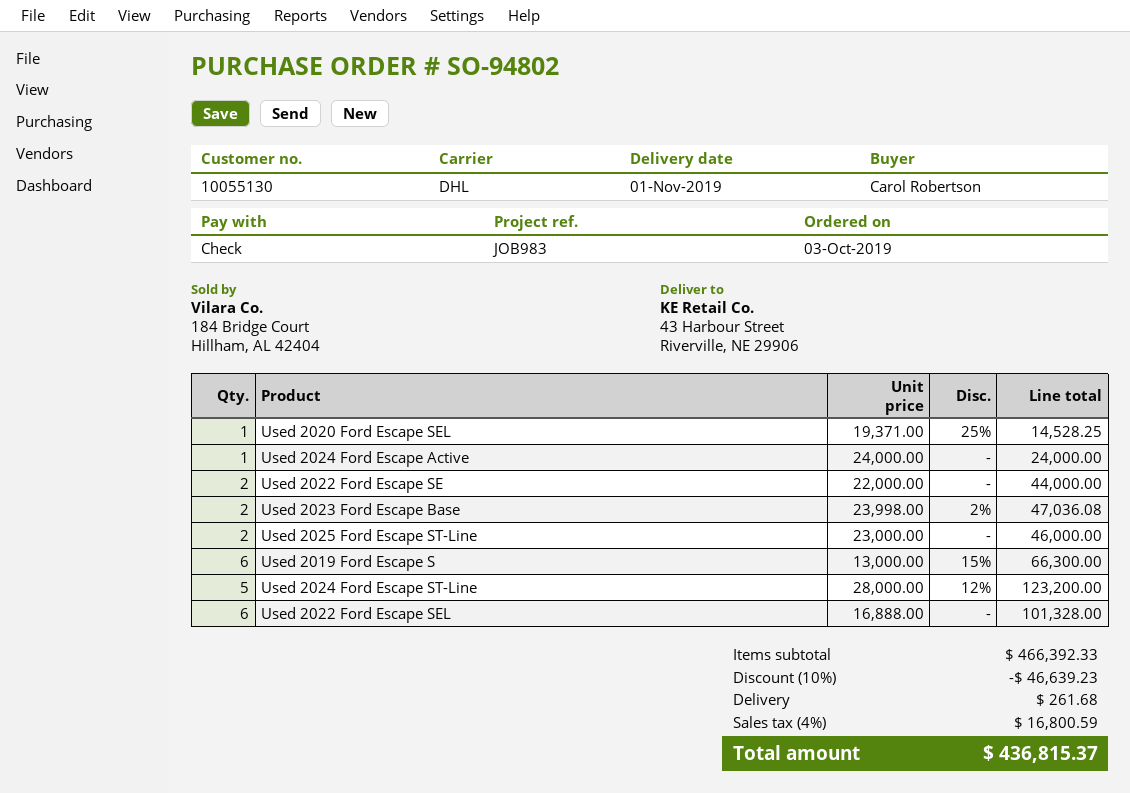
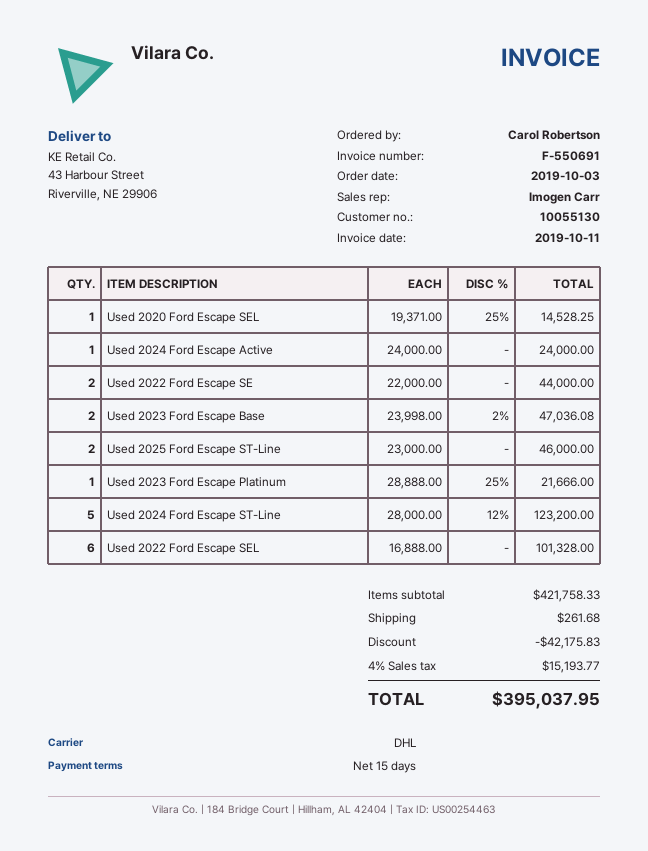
Used 2019 Ford Escape S: 6 x 13000.00 - 15% = 66300.00 -> none
Used 2023 Ford Escape Platinum: none -> 1 x 28888.00 - 25% = 21666.00
subtotal: 466392.33 -> 421758.33
discount: 46639.23 -> 42175.83
tax: 4% = 16800.59 -> 4% = 15193.77
total: 436815.37 -> 395037.95

